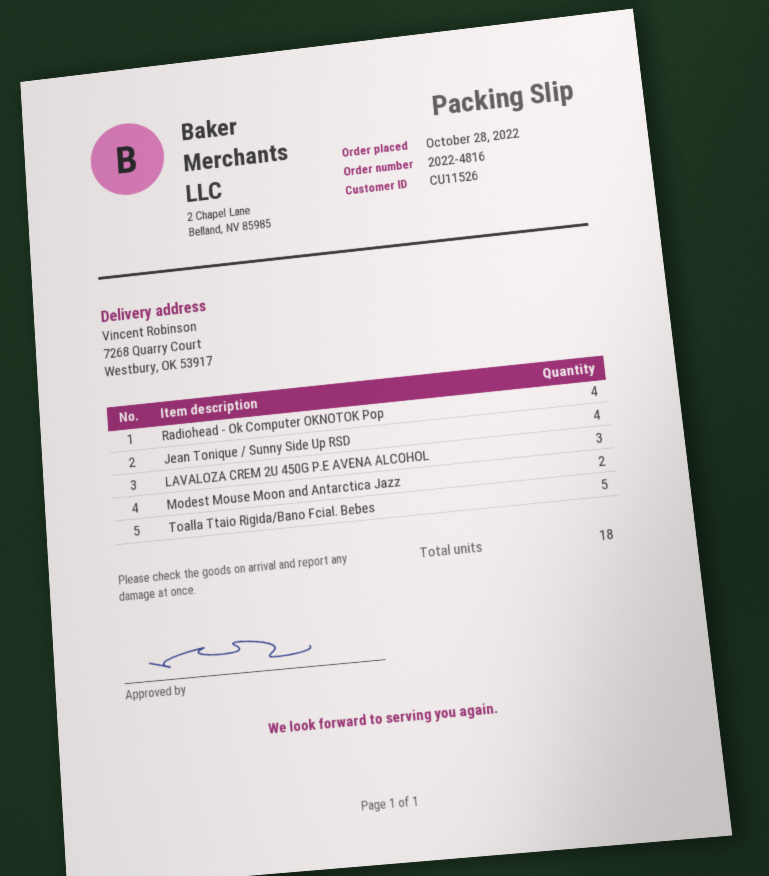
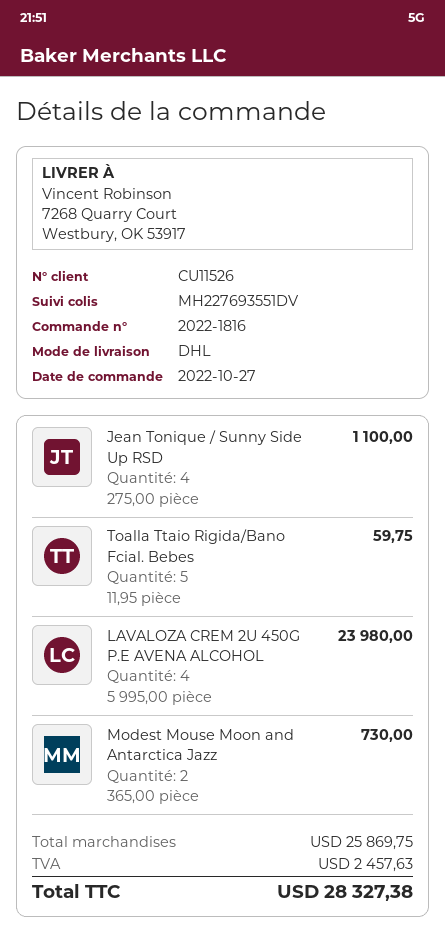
order number: 2022-4816 -> 2022-1816
order date: 2022-10-28 -> 2022-10-27
Radiohead - Ok Computer OKNOTOK Pop: 4 -> none
LAVALOZA CREM 2U 450G P.E AVENA ALCOHOL: 3 -> 4

